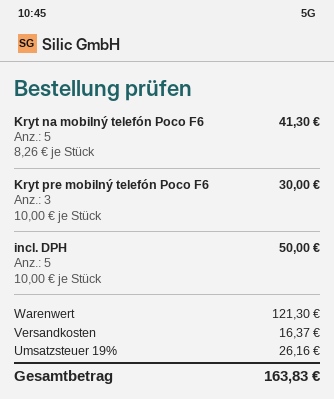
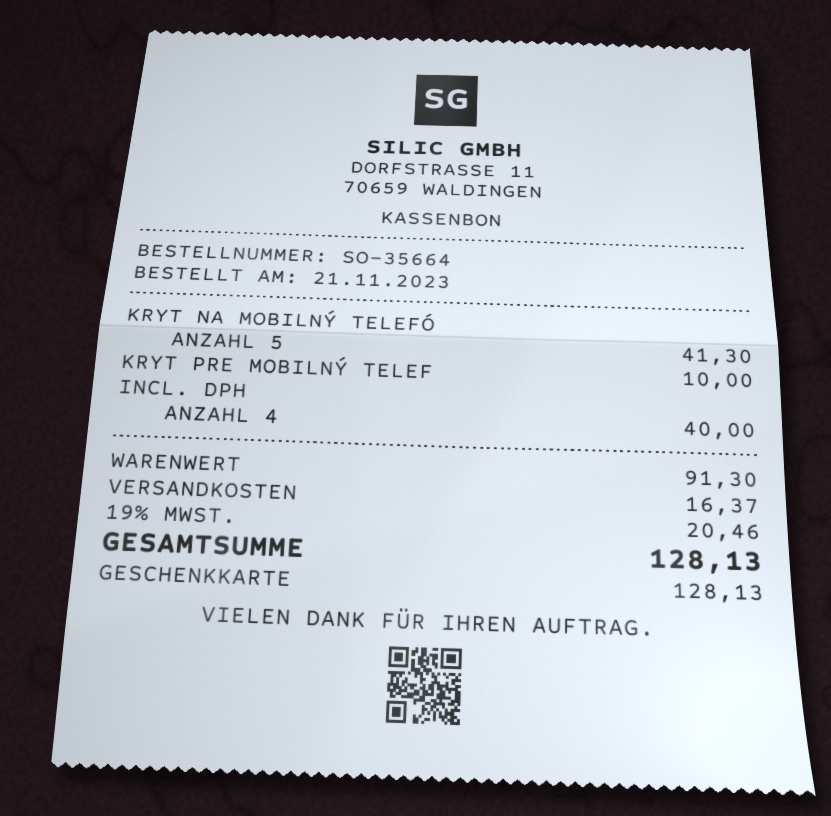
Kryt pre mobilný telefón Poco F6: 3 for 30.00 -> 1 for 10.00
incl. DPH: 5 for 50.00 -> 4 for 40.00
subtotal: 121.30 -> 91.30
tax: 19% = 26.16 -> 19% = 20.46
total: 163.83 -> 128.13

